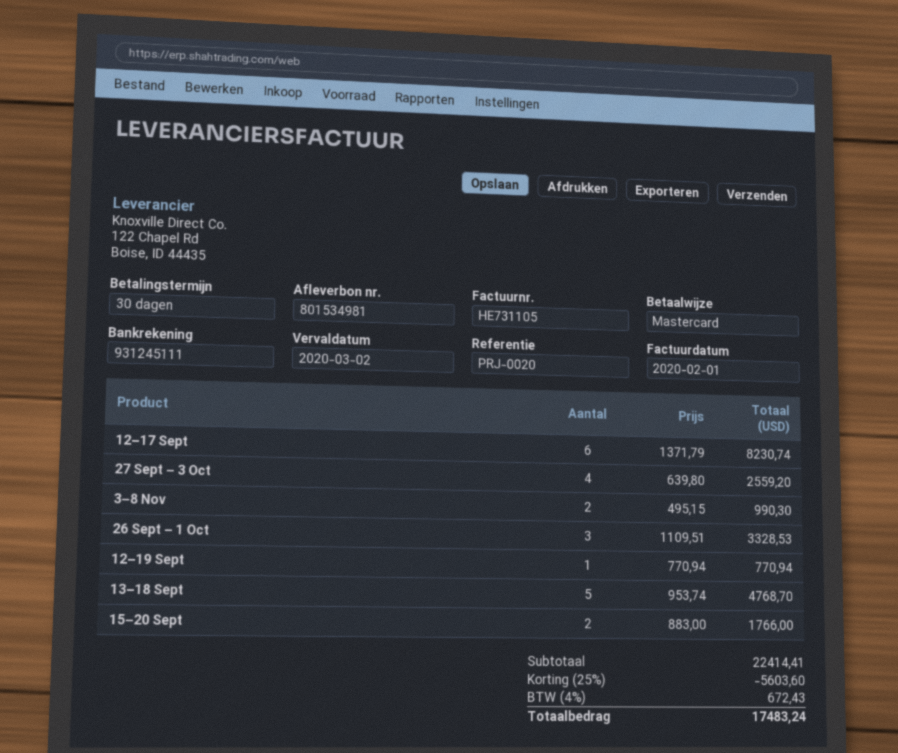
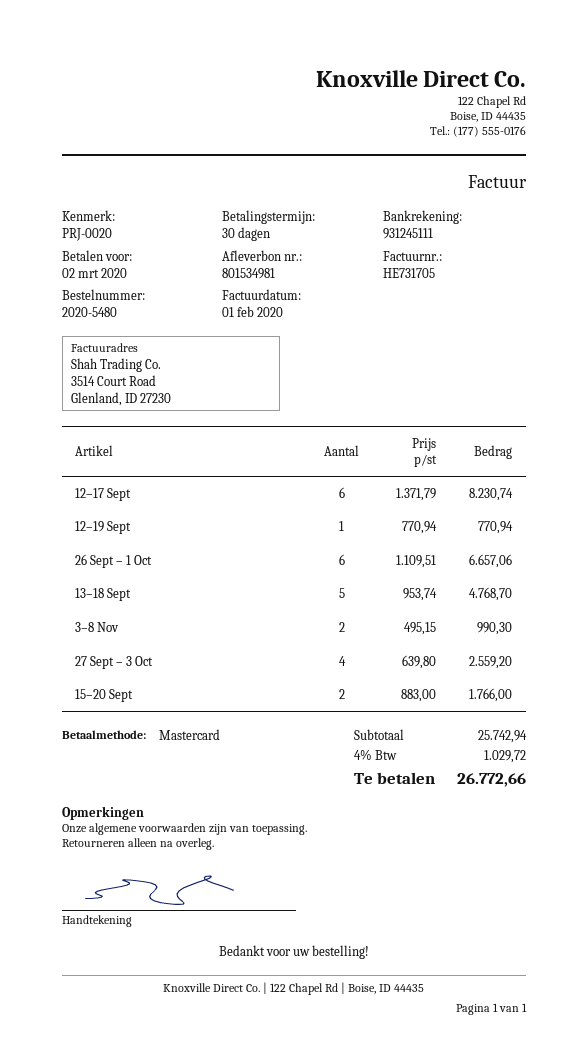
invoice number: HE731105 -> HE731705
26 Sept – 1 Oct: 3 x 1109.51 = 3328.53 -> 6 x 1109.51 = 6657.06
subtotal: 22414.41 -> 25742.94
discount: 25% = 5603.60 -> none
tax: 4% = 672.43 -> 4% = 1029.72
total: 17483.24 -> 26772.66

